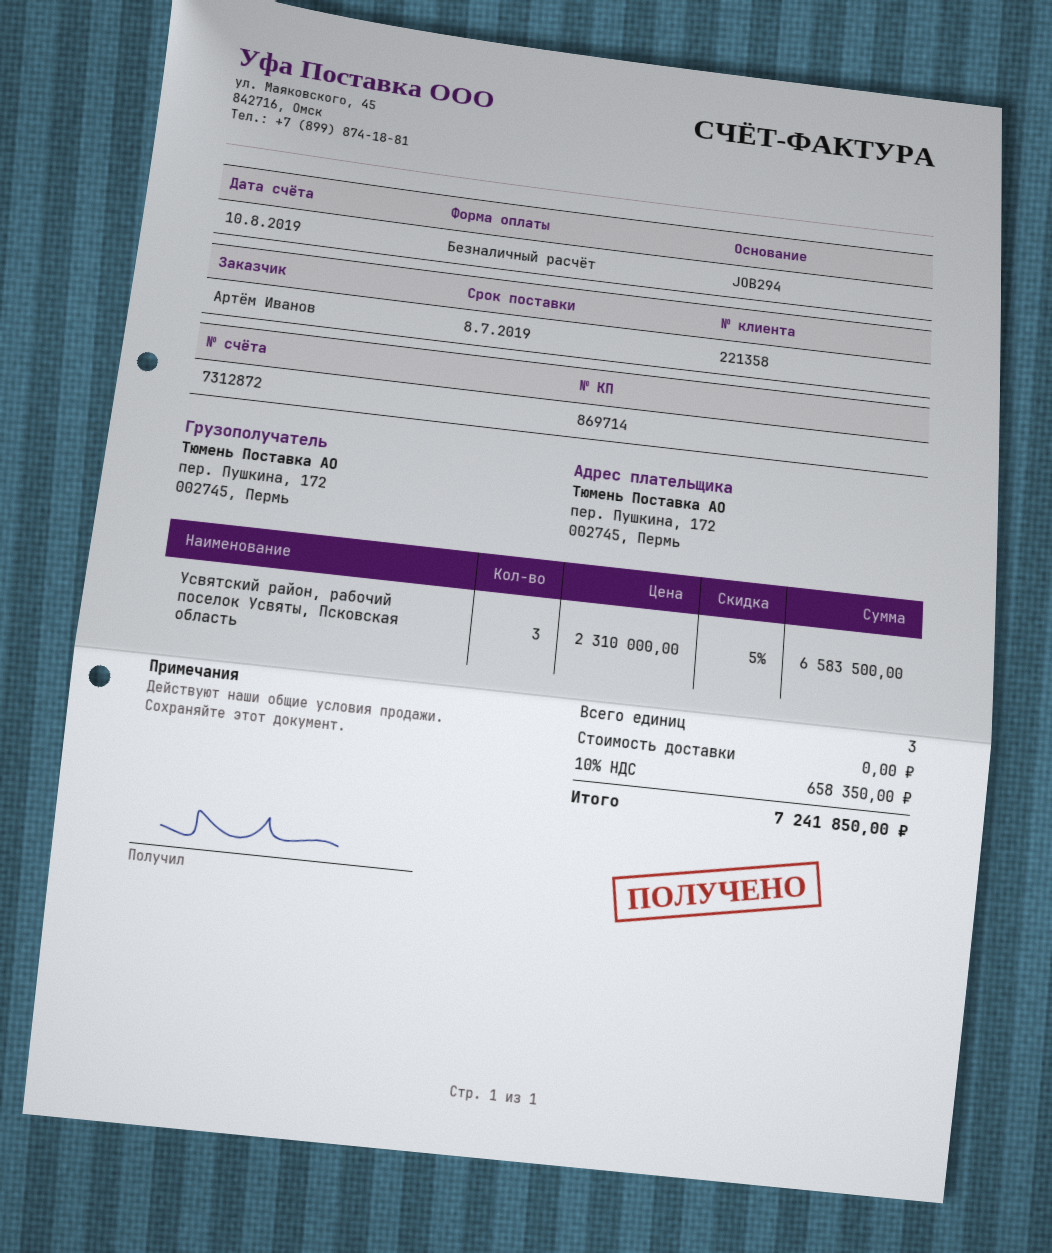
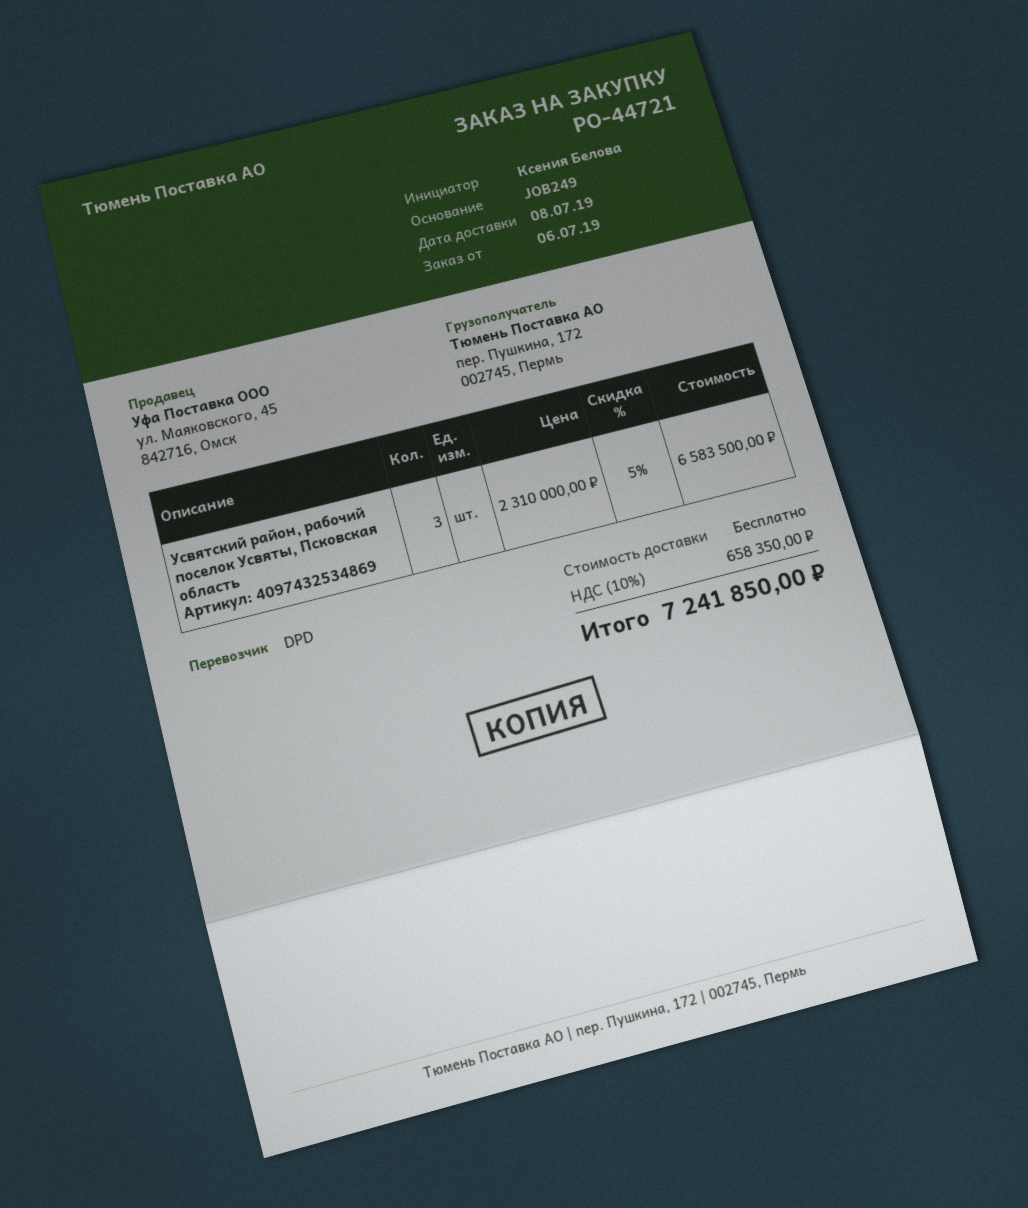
reference: JOB294 -> JOB249
ordered by: Артём Иванов -> Ксения Белова

